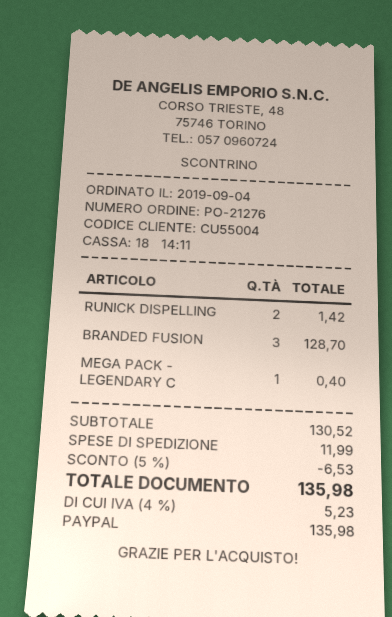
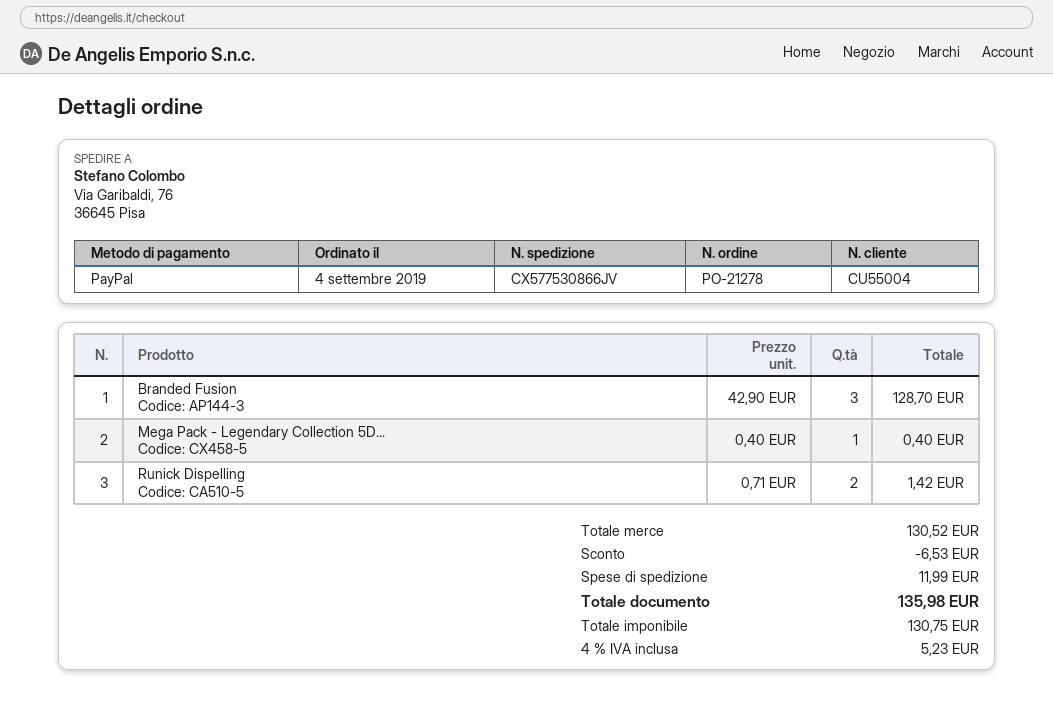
order number: PO-21276 -> PO-21278

